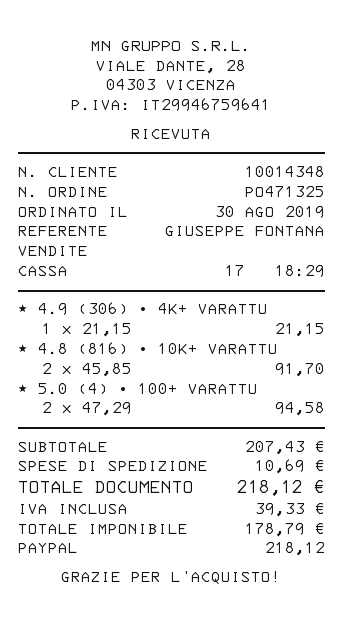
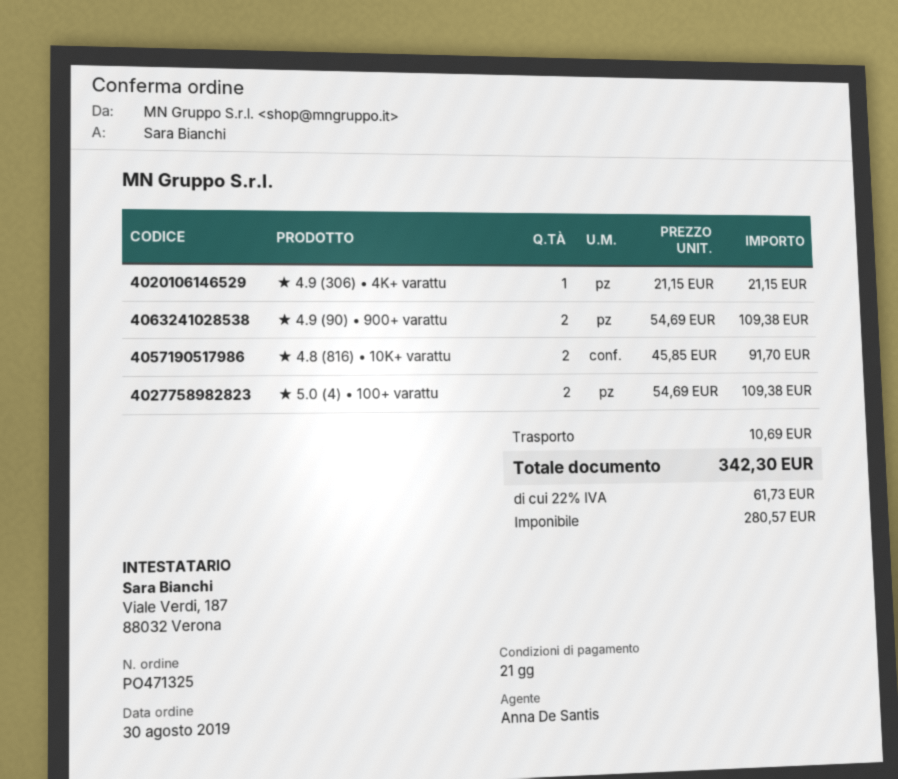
sales rep: GIUSEPPE FONTANA -> Anna De Santis
★ 5.0 (4) • 100+ VARATTU: 2 x 47.29 = 94.58 -> 2 x 54.69 = 109.38
★ 4.9 (90) • 900+ varattu: none -> 2 x 54.69 = 109.38
net: 178.79 -> 280.57
tax: 39.33 -> 61.73
total: 218.12 -> 342.30

